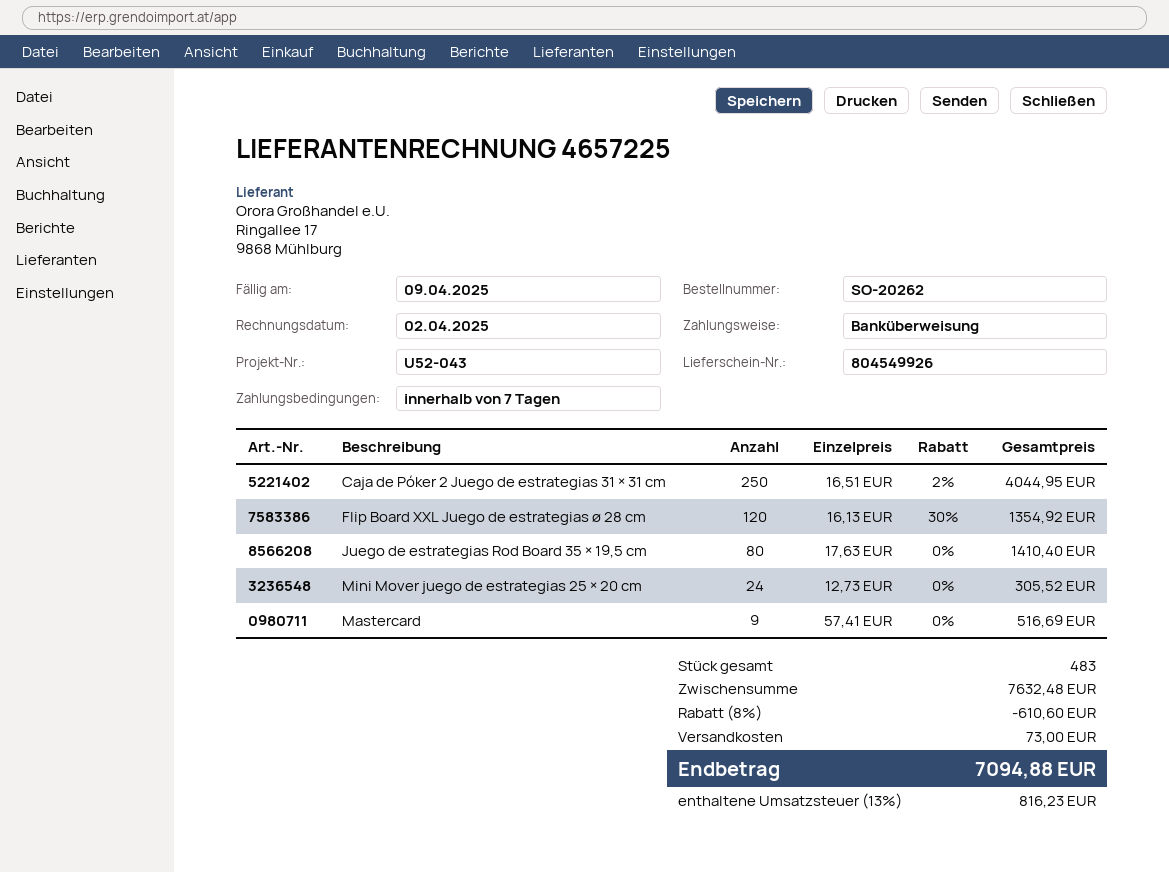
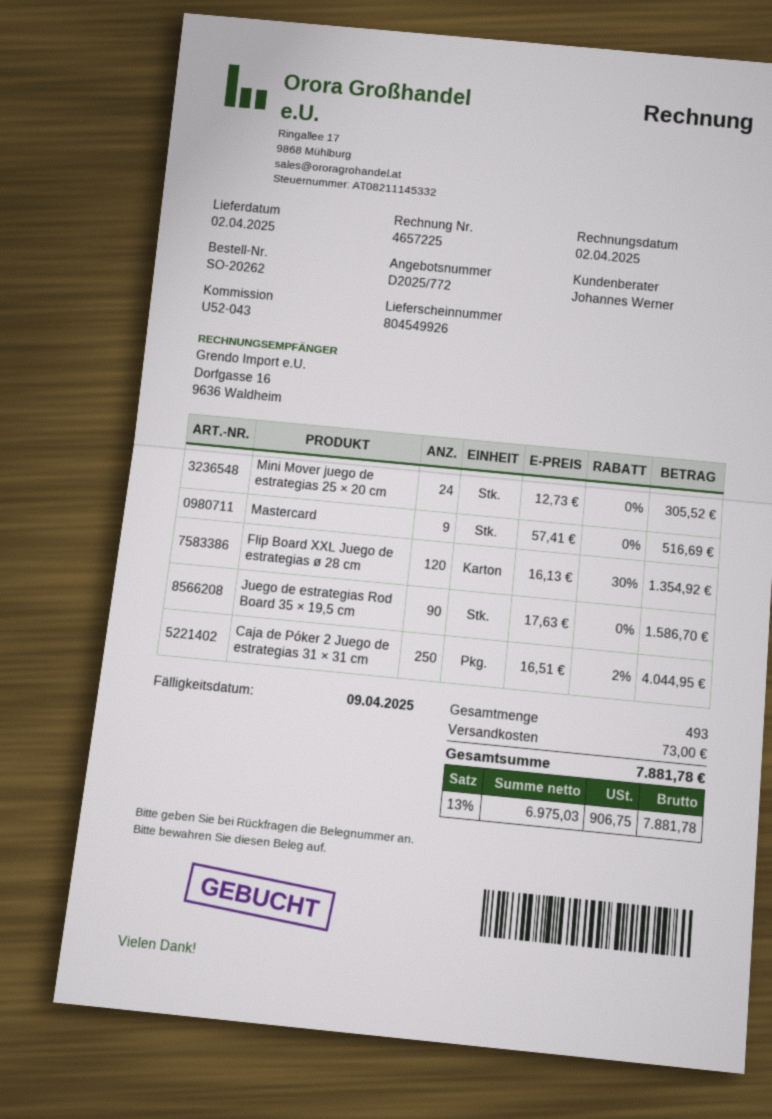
Juego de estrategias Rod Board 35 × 19,5 cm: 80 x 17.63 = 1410.40 -> 90 x 17.63 = 1586.70
total quantity: 483 -> 493
discount: 8% = 610.60 -> none
tax: 13% = 816.23 -> 13% = 906.75
total: 7094.88 -> 7881.78

